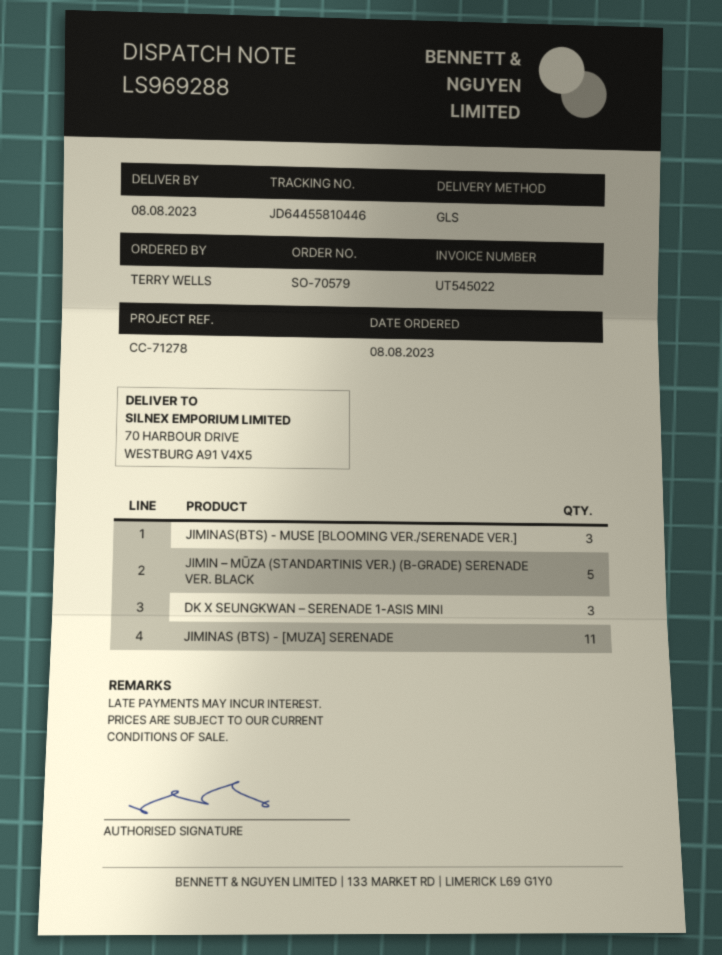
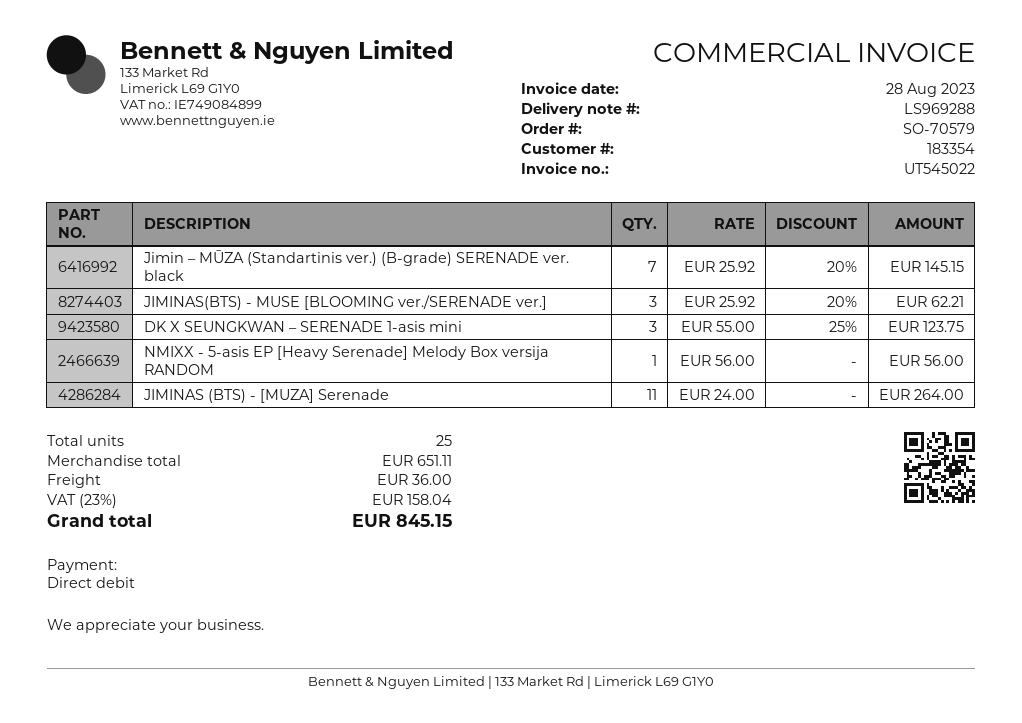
JIMIN – MŪZA (STANDARTINIS VER.) (B-GRADE) SERENADE VER. BLACK: 5 -> 7
NMIXX - 5-asis EP [Heavy Serenade] Melody Box versija RANDOM: none -> 1

